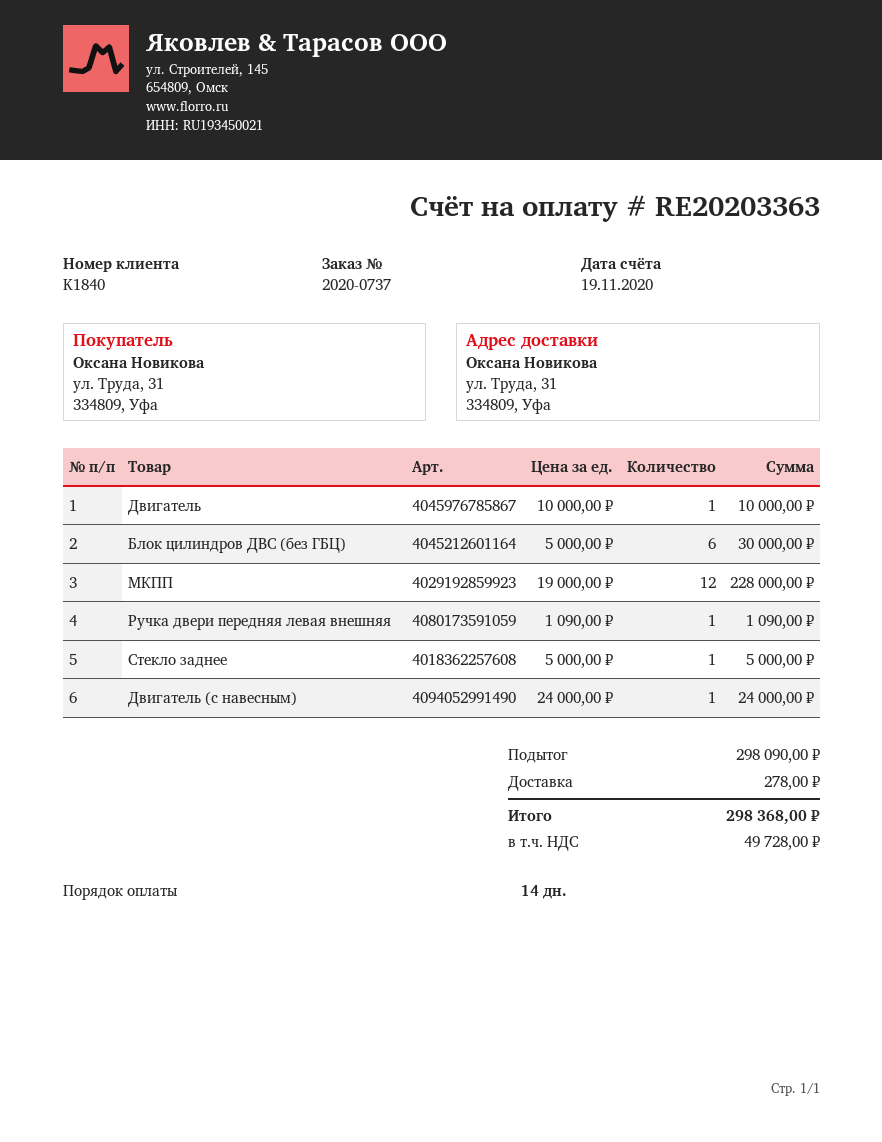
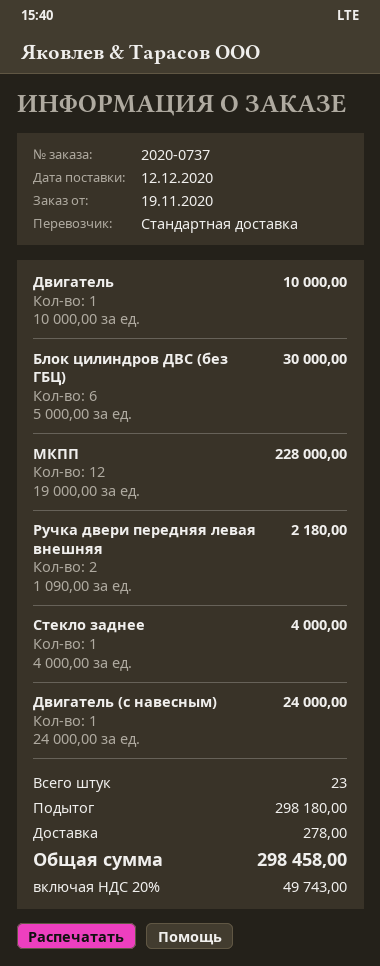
Ручка двери передняя левая внешняя: 1 x 1090.00 = 1090.00 -> 2 x 1090.00 = 2180.00
Стекло заднее: 1 x 5000.00 = 5000.00 -> 1 x 4000.00 = 4000.00
subtotal: 298090.00 -> 298180.00
tax: 49728.00 -> 49743.00
total: 298368.00 -> 298458.00

